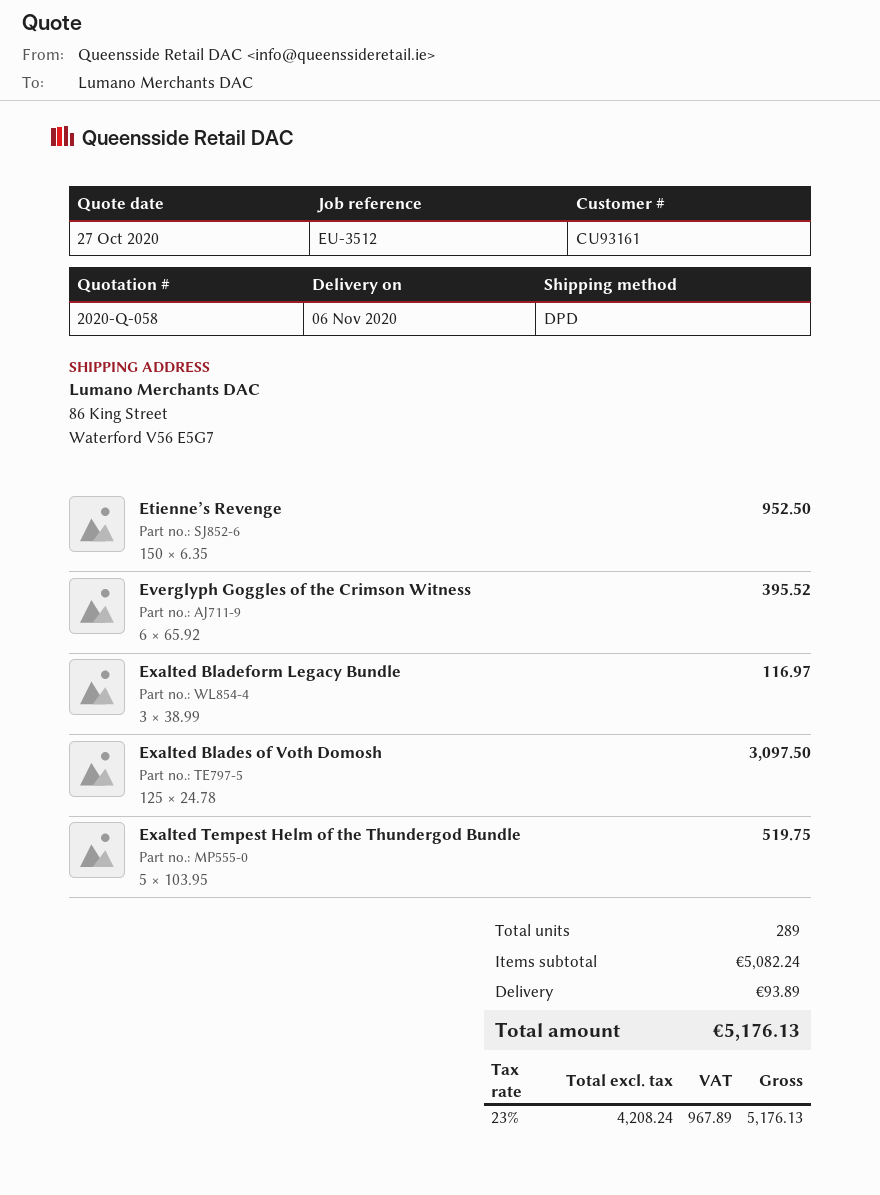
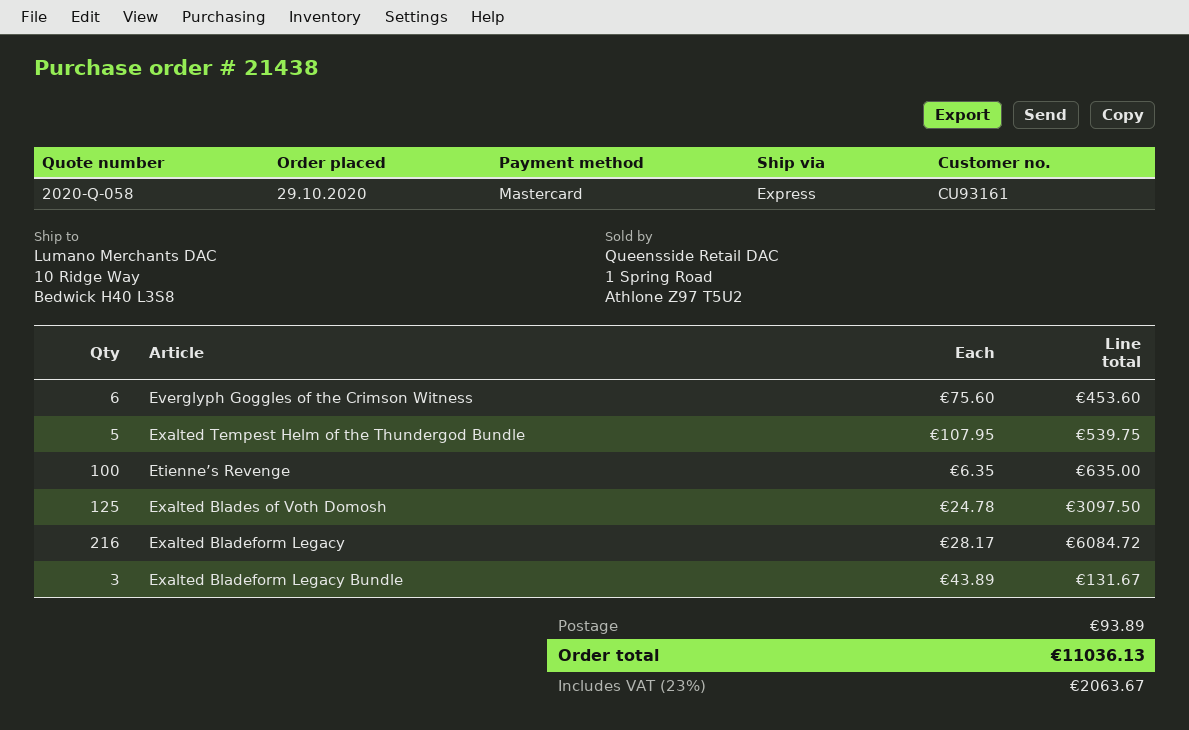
shipping method: DPD -> express
ship to: 86 King Street, Waterford V56 E5G7 -> 10 Ridge Way, Bedwick H40 L3S8
Etienne’s Revenge: 150 x 6.35 = 952.50 -> 100 x 6.35 = 635.00
Everglyph Goggles of the Crimson Witness: 6 x 65.92 = 395.52 -> 6 x 75.60 = 453.60
Exalted Bladeform Legacy Bundle: 3 x 38.99 = 116.97 -> 3 x 43.89 = 131.67
Exalted Tempest Helm of the Thundergod Bundle: 5 x 103.95 = 519.75 -> 5 x 107.95 = 539.75
Exalted Bladeform Legacy: none -> 216 x 28.17 = 6084.72
tax: 23% = 967.89 -> 23% = 2063.67
total: 5176.13 -> 11036.13

